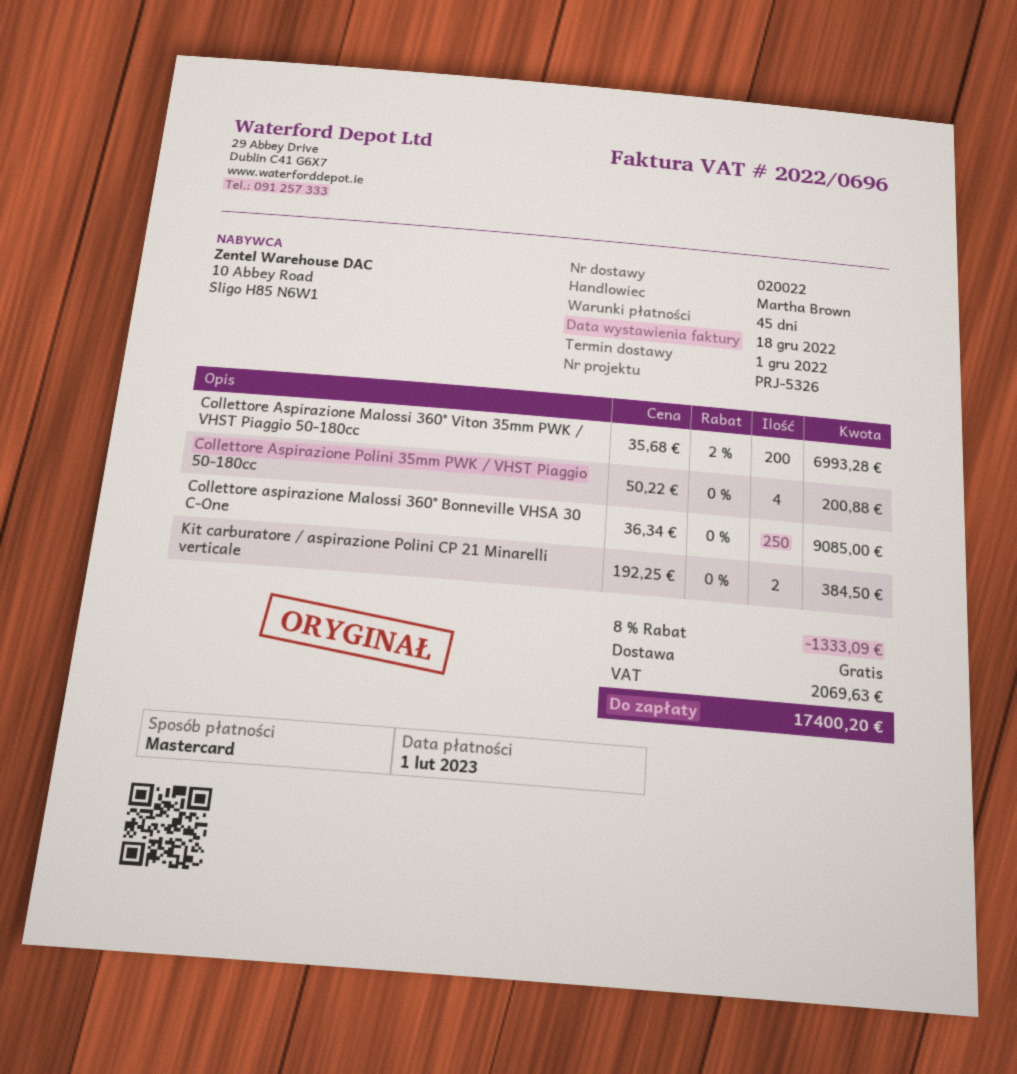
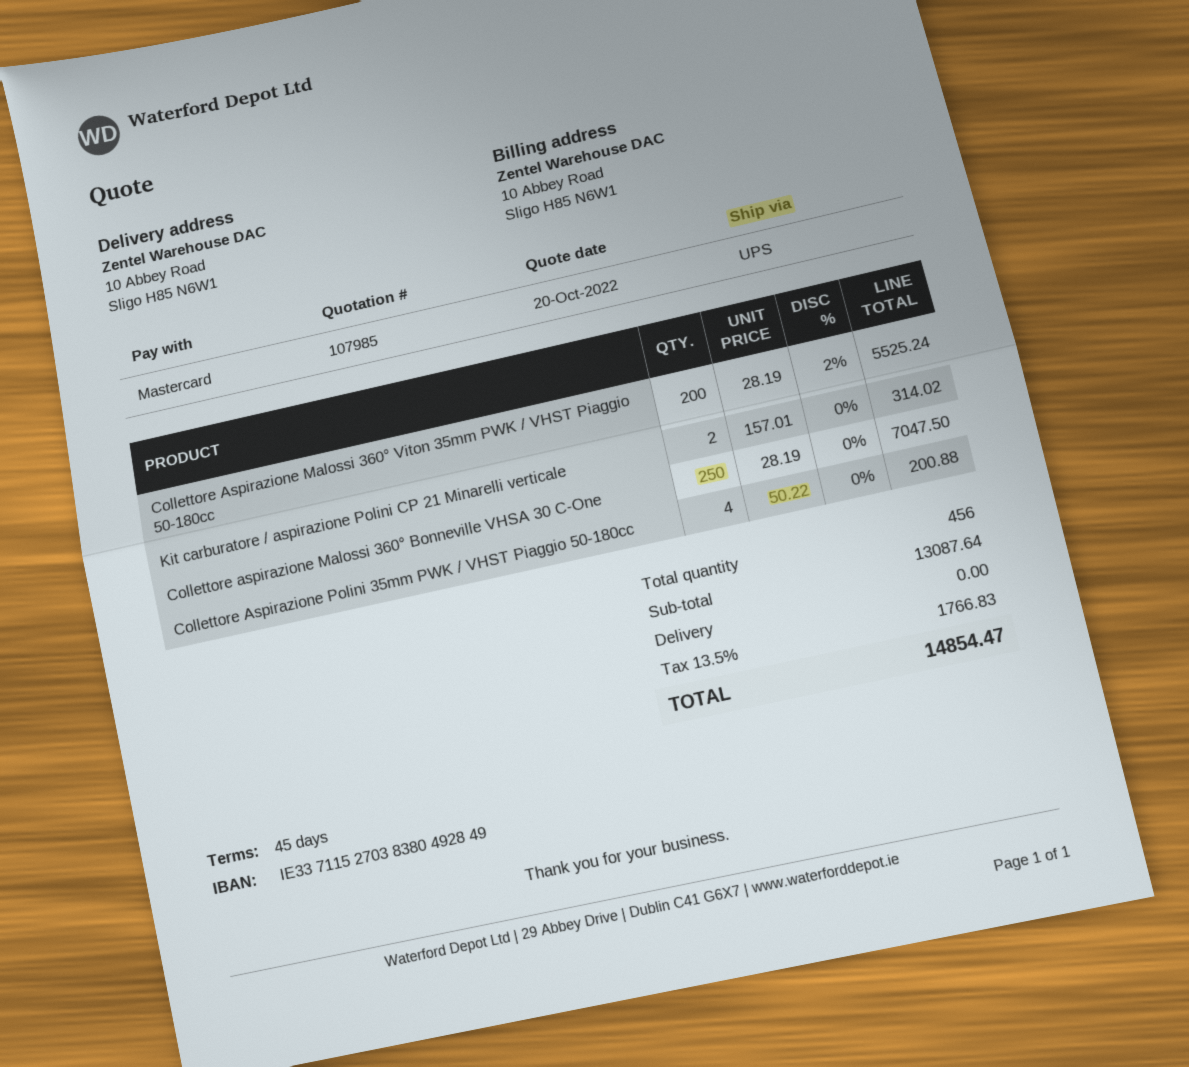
Collettore Aspirazione Malossi 360° Viton 35mm PWK / VHST Piaggio 50-180cc: 200 x 35.68 - 2% = 6993.28 -> 200 x 28.19 - 2% = 5525.24
Collettore aspirazione Malossi 360° Bonneville VHSA 30 C-One: 250 x 36.34 = 9085.00 -> 250 x 28.19 = 7047.50
Kit carburatore / aspirazione Polini CP 21 Minarelli verticale: 2 x 192.25 = 384.50 -> 2 x 157.01 = 314.02
discount: 8% = 1333.09 -> none
tax: 2069.63 -> 1766.83
total: 17400.20 -> 14854.47

